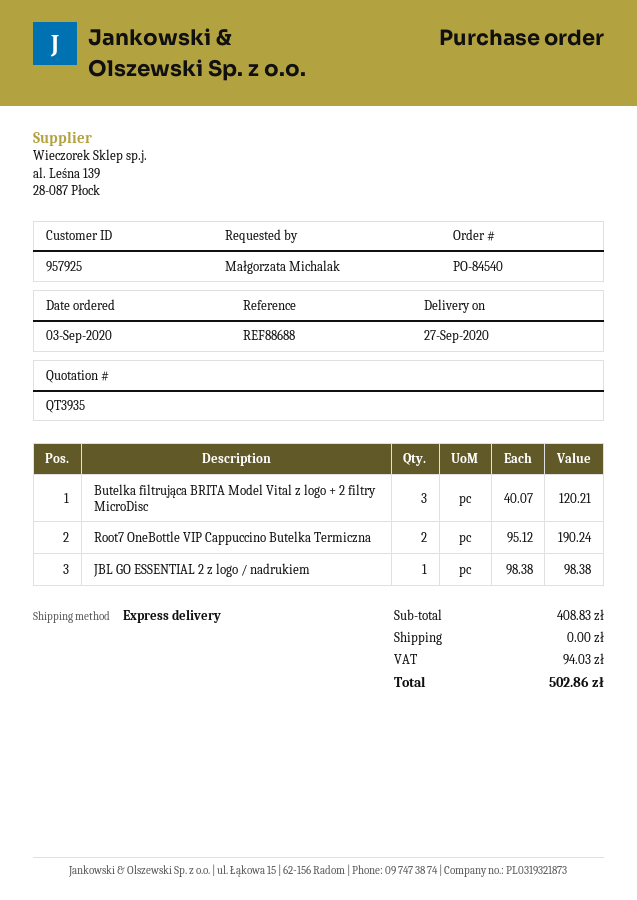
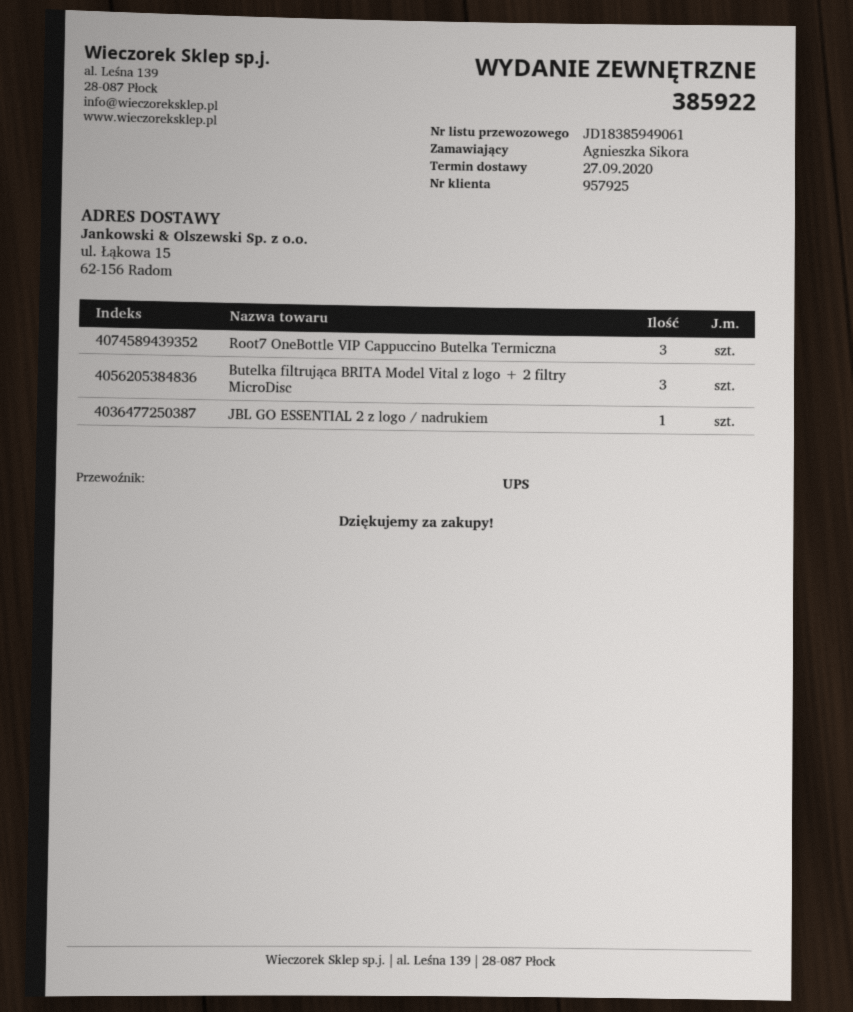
ordered by: Małgorzata Michalak -> Agnieszka Sikora
shipping method: express -> UPS
Root7 OneBottle VIP Cappuccino Butelka Termiczna: 2 -> 3

